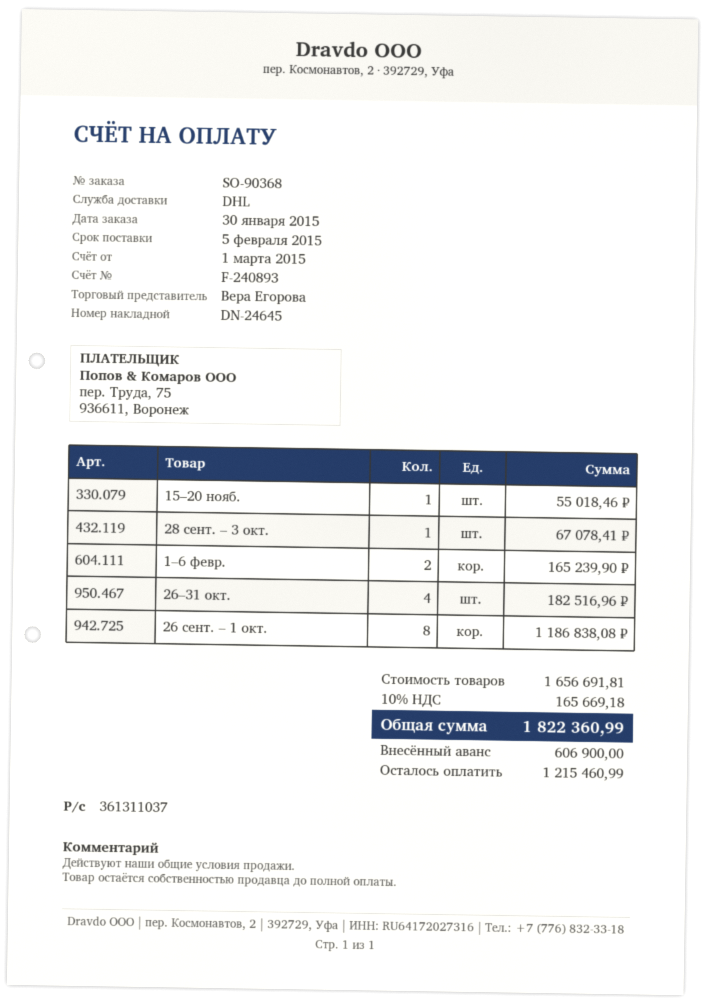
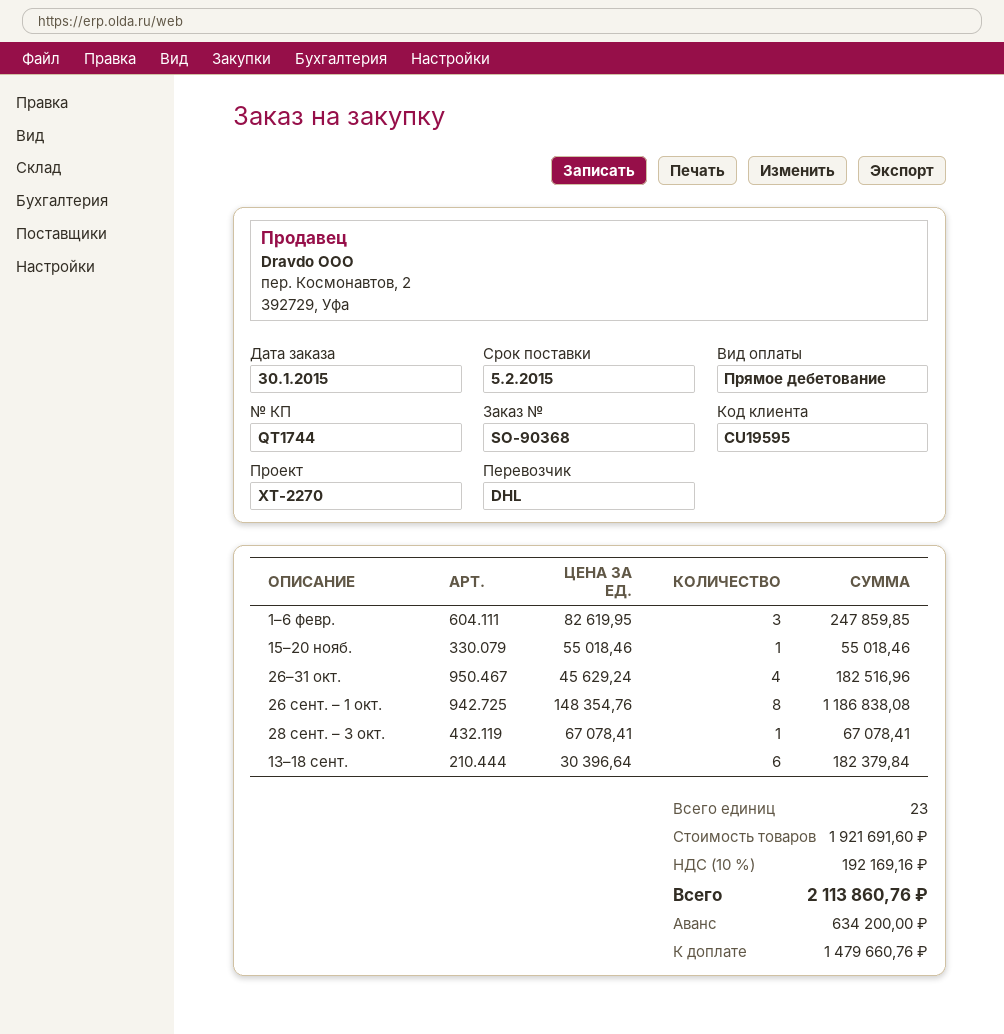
1–6 февр.: 2 for 165239.90 -> 3 for 247859.85
13–18 сент.: none -> 6 for 182379.84
subtotal: 1656691.81 -> 1921691.60
tax: 10% = 165669.18 -> 10% = 192169.16
total: 1822360.99 -> 2113860.76
deposit: 606900.00 -> 634200.00
balance: 1215460.99 -> 1479660.76

